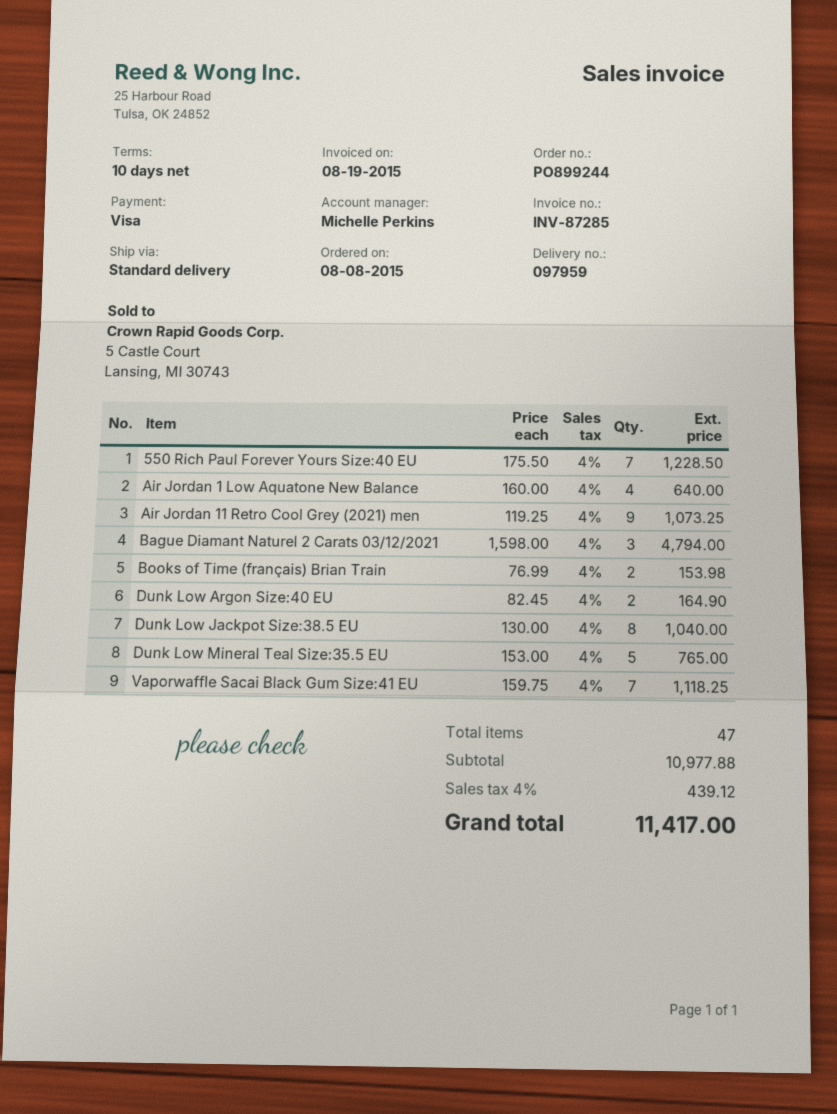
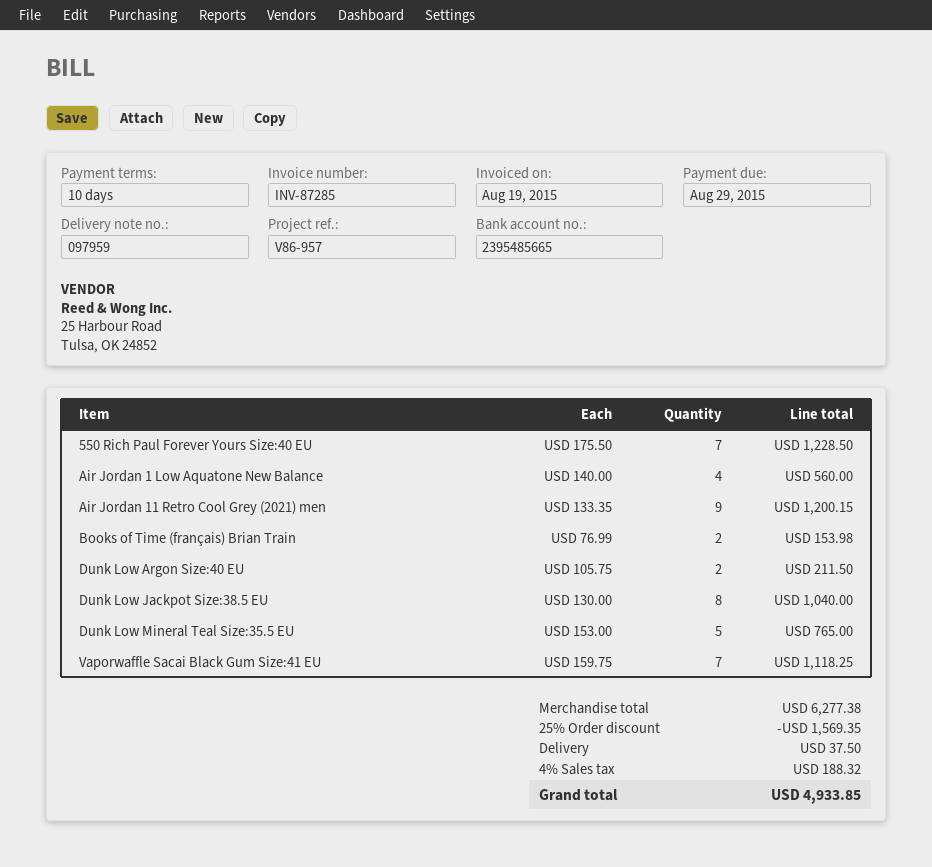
Air Jordan 1 Low Aquatone New Balance: 4 x 160.00 = 640.00 -> 4 x 140.00 = 560.00
Air Jordan 11 Retro Cool Grey (2021) men: 9 x 119.25 = 1073.25 -> 9 x 133.35 = 1200.15
Bague Diamant Naturel 2 Carats 03/12/2021: 3 x 1598.00 = 4794.00 -> none
Dunk Low Argon Size:40 EU: 2 x 82.45 = 164.90 -> 2 x 105.75 = 211.50
subtotal: 10977.88 -> 6277.38
discount: none -> 25% = 1569.35
shipping: none -> 37.50
tax: 4% = 439.12 -> 4% = 188.32
total: 11417.00 -> 4933.85

